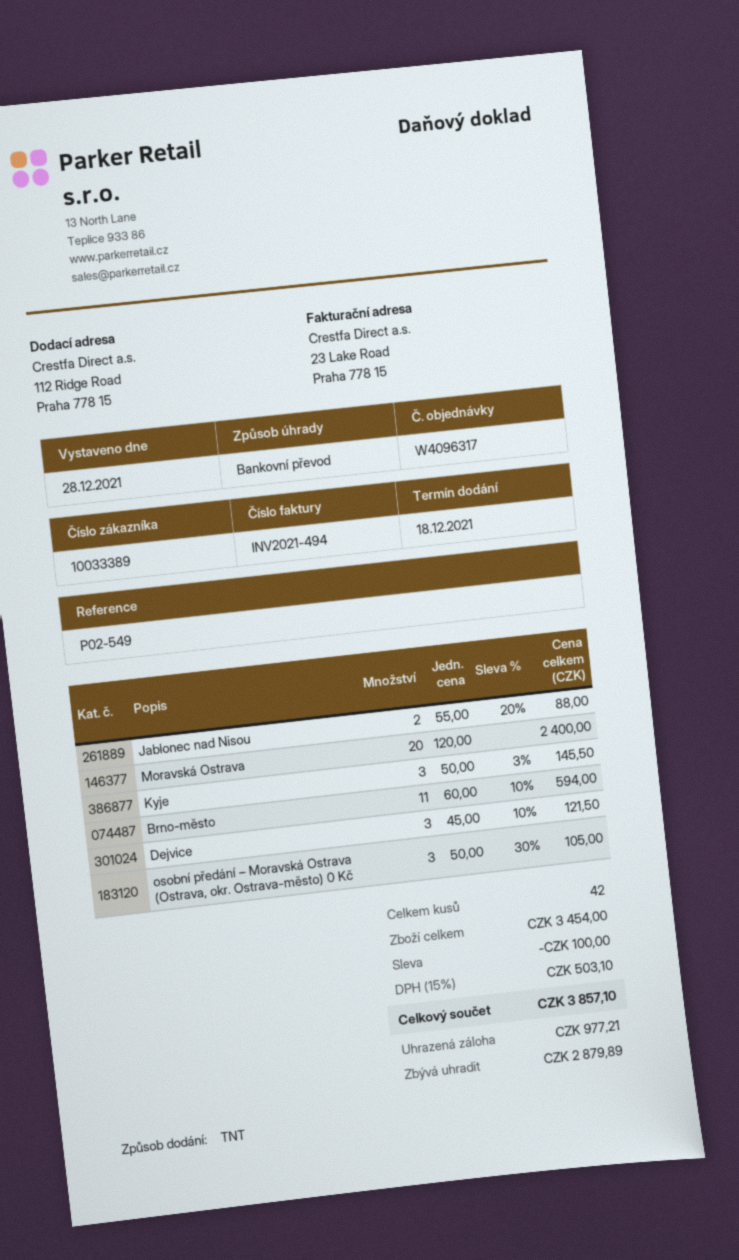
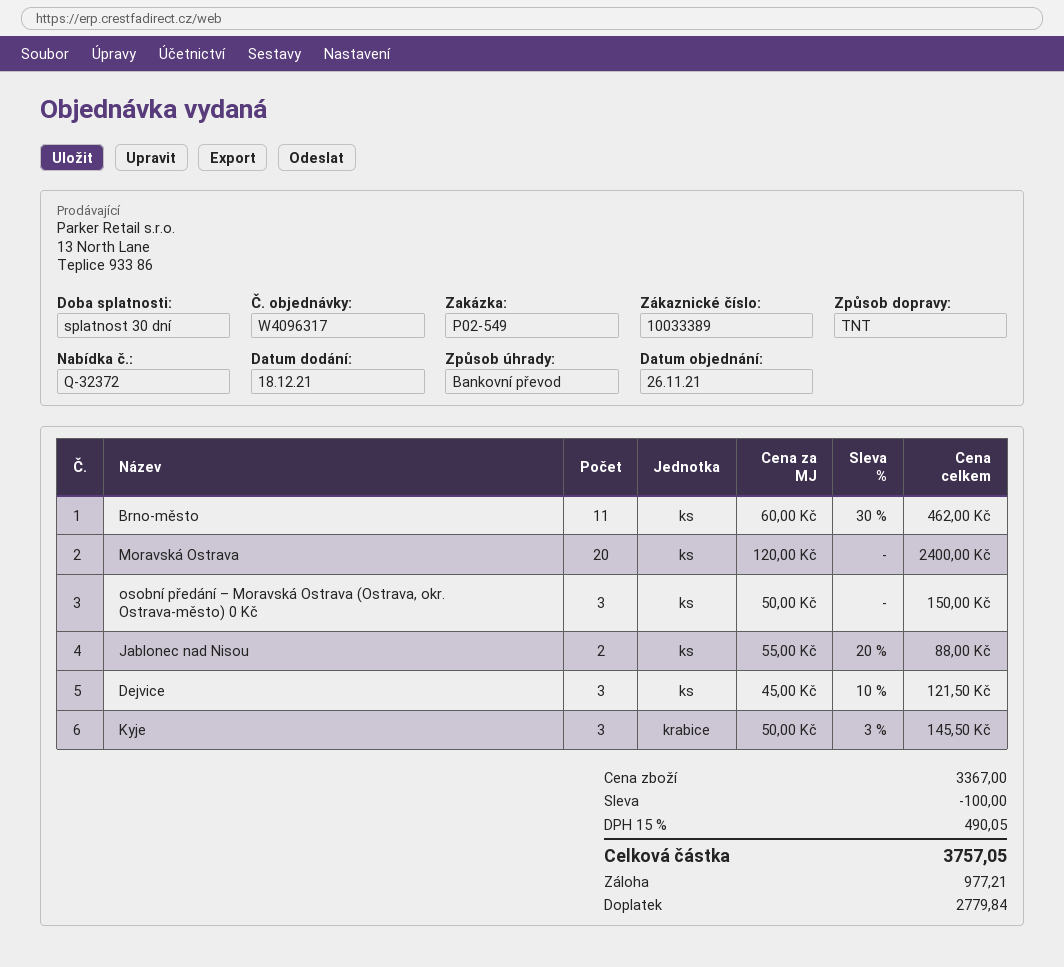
Brno-město: 11 x 60.00 - 10% = 594.00 -> 11 x 60.00 - 30% = 462.00
osobní předání – Moravská Ostrava (Ostrava, okr. Ostrava-město) 0 Kč: 3 x 50.00 - 30% = 105.00 -> 3 x 50.00 = 150.00
subtotal: 3454.00 -> 3367.00
tax: 15% = 503.10 -> 15% = 490.05
total: 3857.10 -> 3757.05
balance: 2879.89 -> 2779.84

